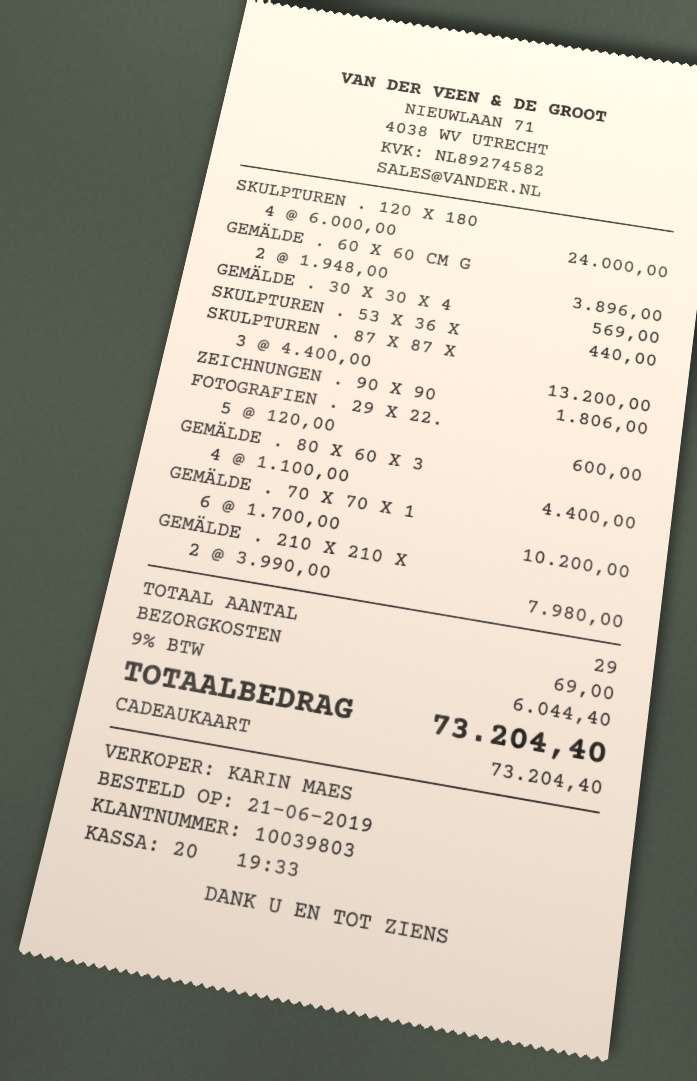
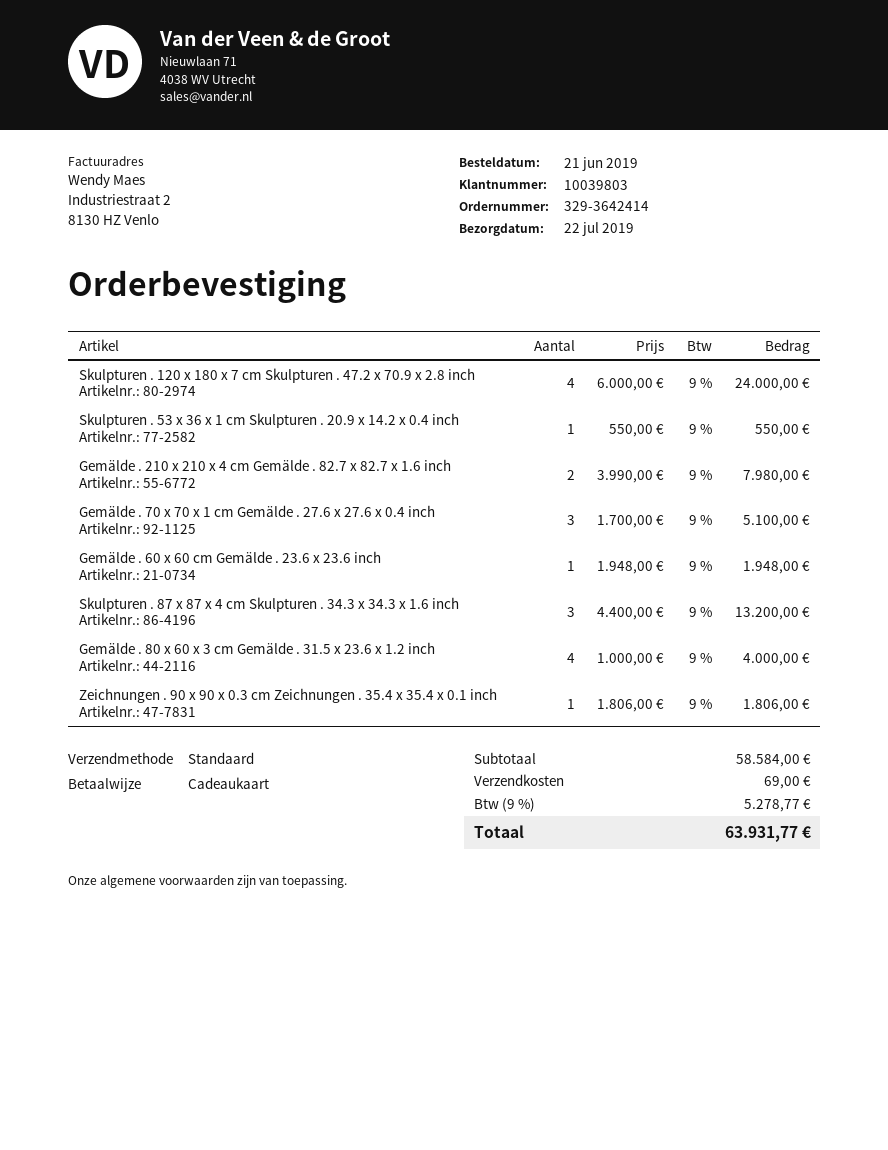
GEMÄLDE . 60 X 60 CM G: 2 x 1948.00 = 3896.00 -> 1 x 1948.00 = 1948.00
GEMÄLDE . 30 X 30 X 4: 1 x 569.00 = 569.00 -> none
SKULPTUREN . 53 X 36 X: 1 x 440.00 = 440.00 -> 1 x 550.00 = 550.00
FOTOGRAFIEN . 29 X 22.: 5 x 120.00 = 600.00 -> none
GEMÄLDE . 80 X 60 X 3: 4 x 1100.00 = 4400.00 -> 4 x 1000.00 = 4000.00
GEMÄLDE . 70 X 70 X 1: 6 x 1700.00 = 10200.00 -> 3 x 1700.00 = 5100.00
tax: 9% = 6044.40 -> 9% = 5278.77
total: 73204.40 -> 63931.77

